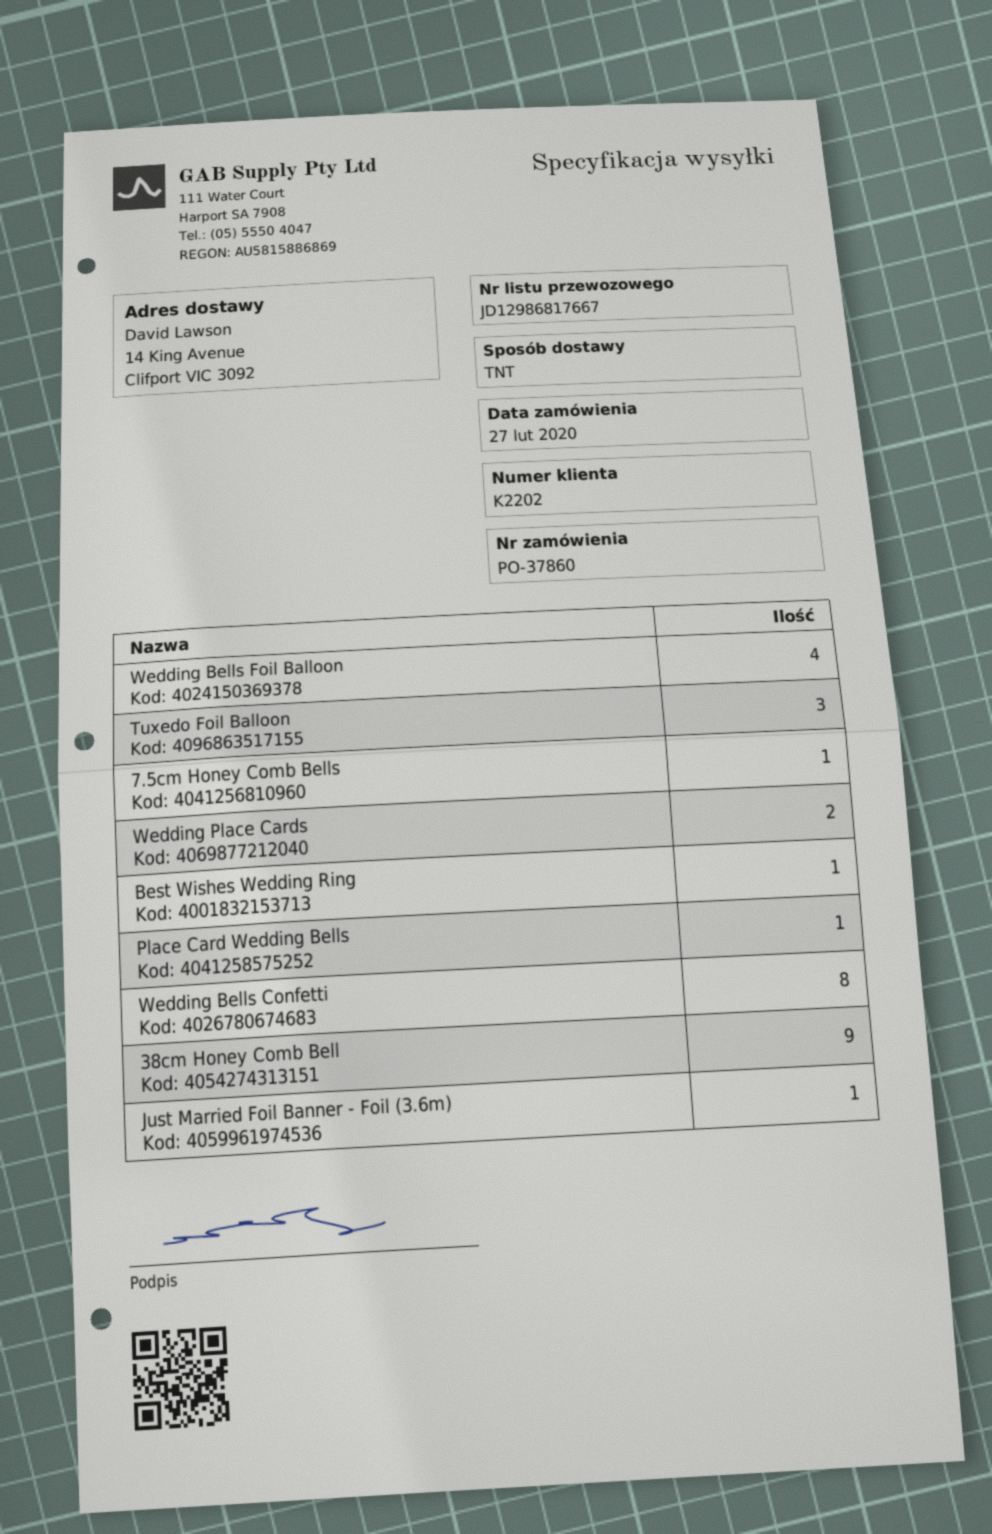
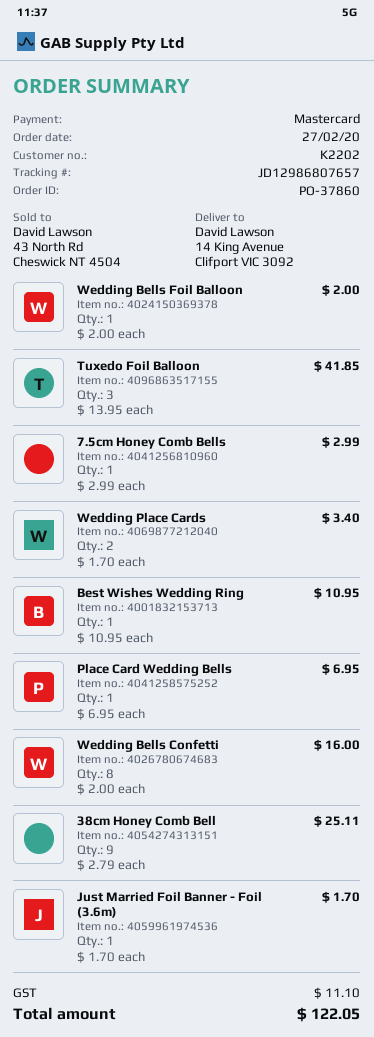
tracking number: JD12986817667 -> JD12986807657
Wedding Bells Foil Balloon: 4 -> 1

